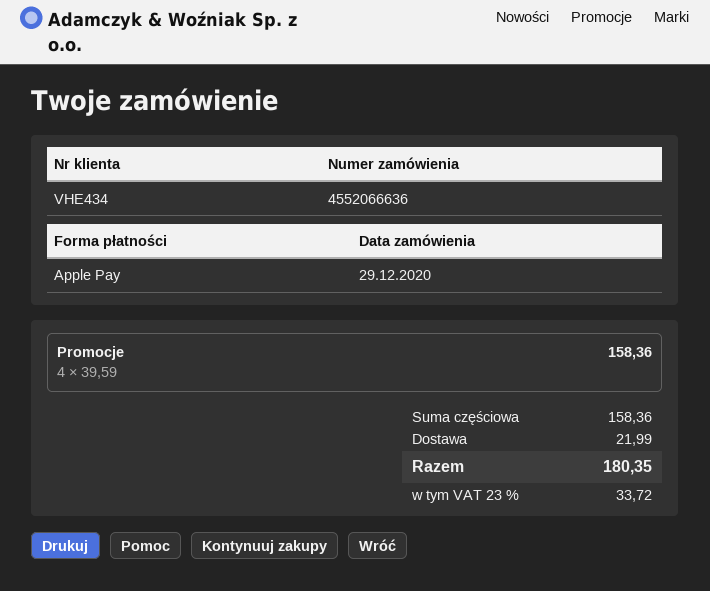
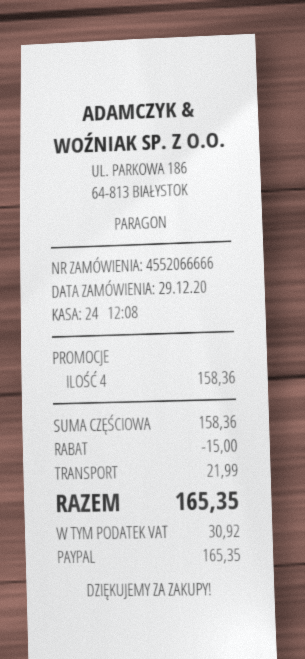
order number: 4552066636 -> 4552066666
payment method: Apple Pay -> PayPal
discount: none -> 15.00
tax: 33.72 -> 30.92
total: 180.35 -> 165.35

